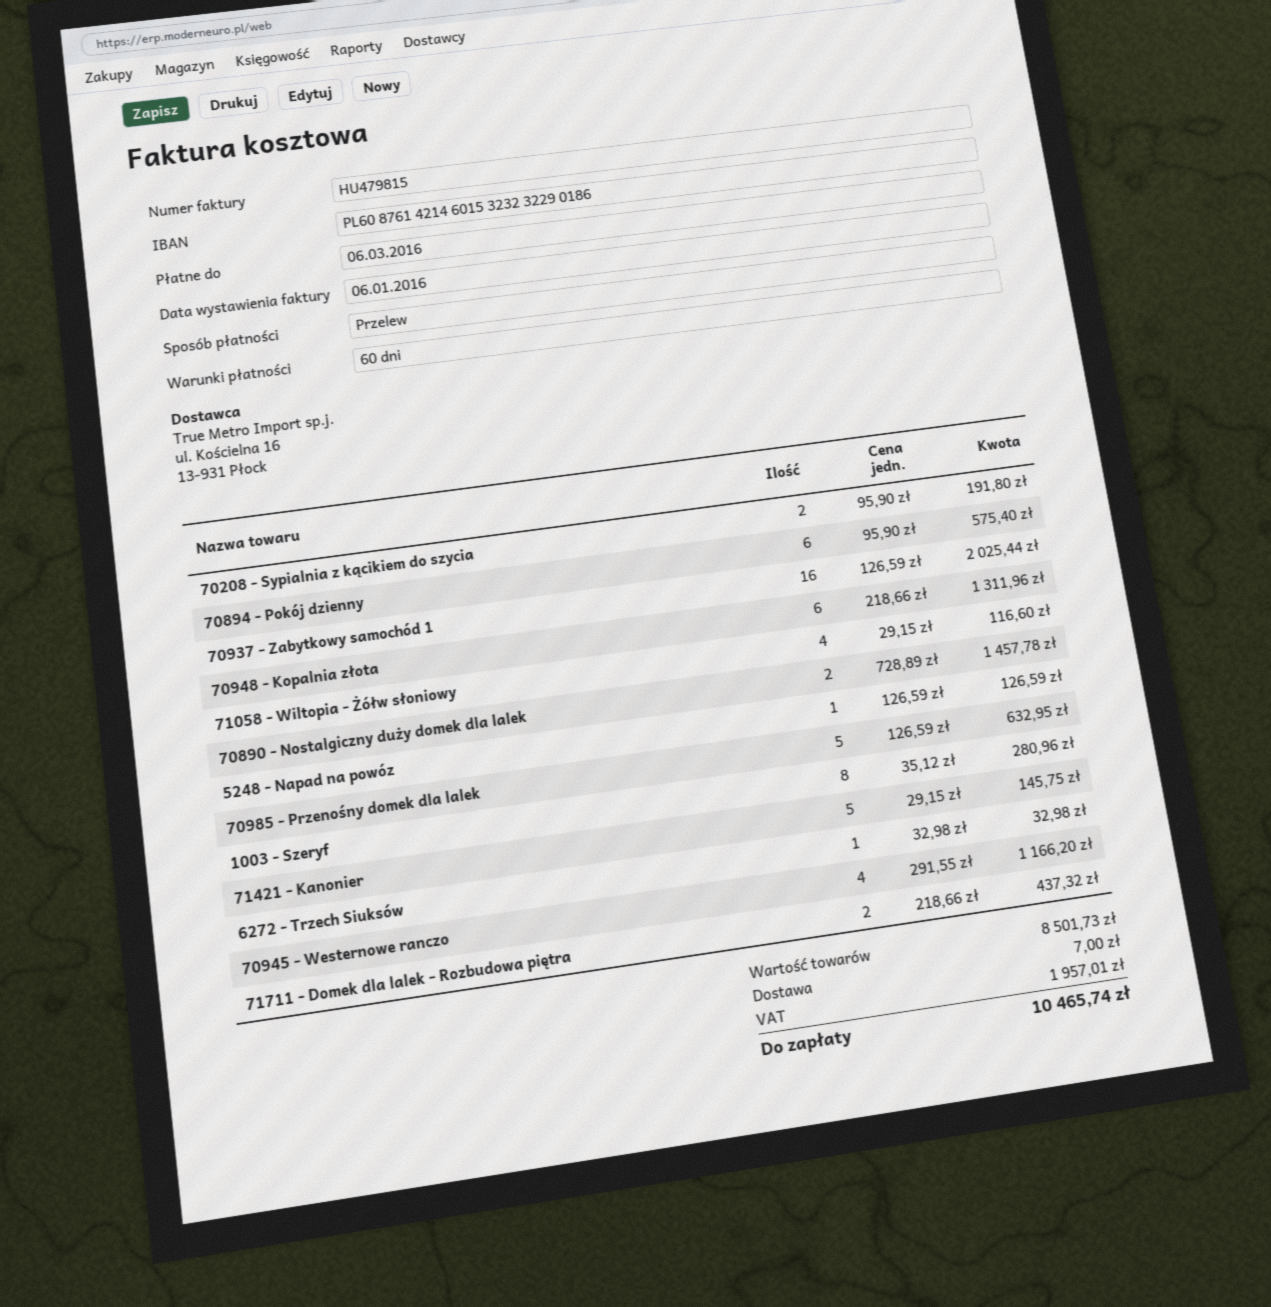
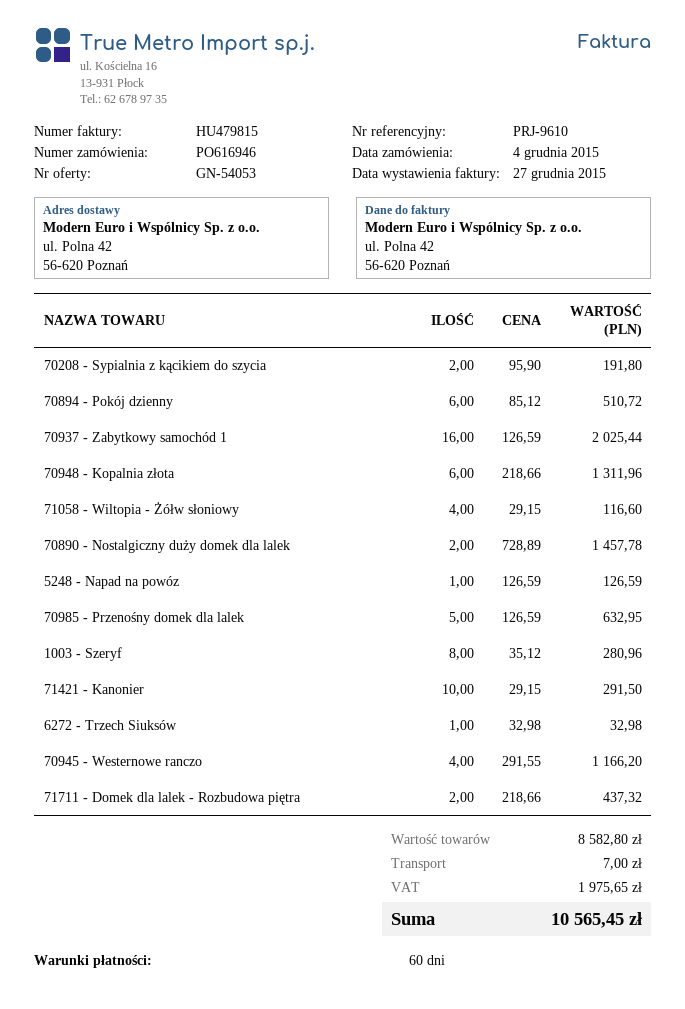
invoice date: 2016-01-06 -> 2015-12-27
70894 - Pokój dzienny: 6 x 95.90 = 575.40 -> 6 x 85.12 = 510.72
71421 - Kanonier: 5 x 29.15 = 145.75 -> 10 x 29.15 = 291.50
subtotal: 8501.73 -> 8582.80
tax: 1957.01 -> 1975.65
total: 10465.74 -> 10565.45

